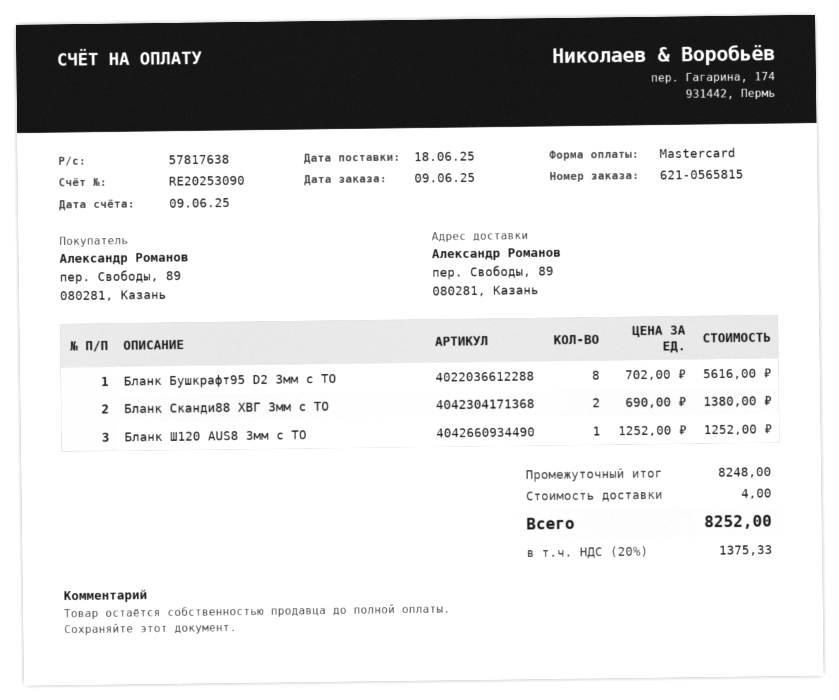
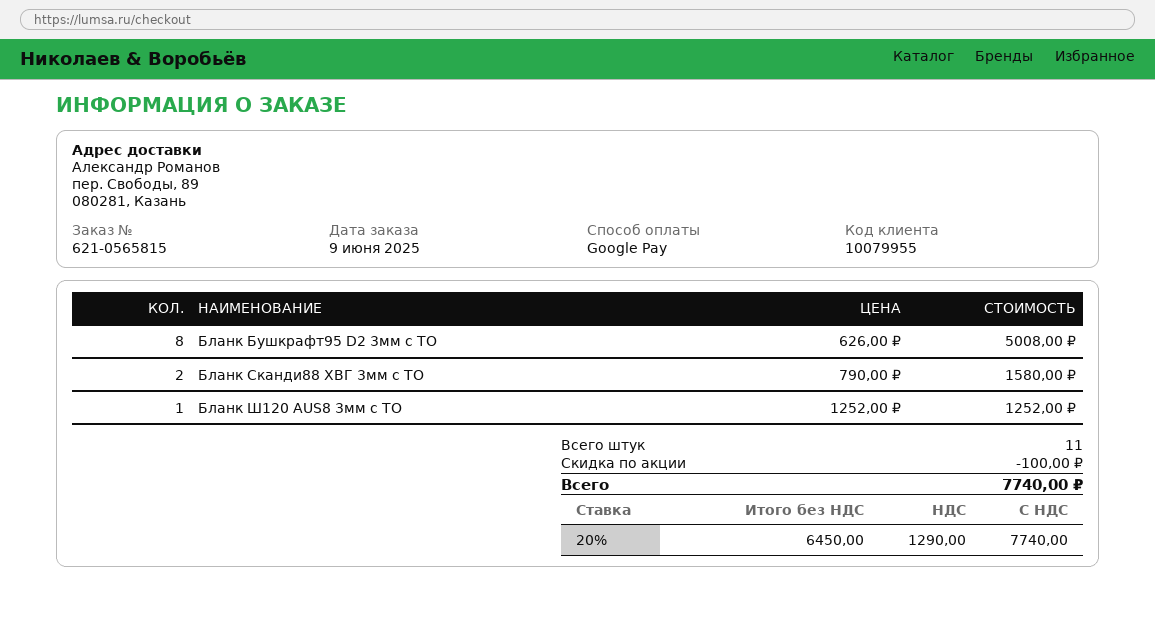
payment method: Mastercard -> Google Pay
Бланк Бушкрафт95 D2 3мм с ТО: 8 x 702.00 = 5616.00 -> 8 x 626.00 = 5008.00
Бланк Сканди88 ХВГ 3мм с ТО: 2 x 690.00 = 1380.00 -> 2 x 790.00 = 1580.00
discount: none -> 100.00
shipping: 4.00 -> none
tax: 20% = 1375.33 -> 20% = 1290.00
total: 8252.00 -> 7740.00

